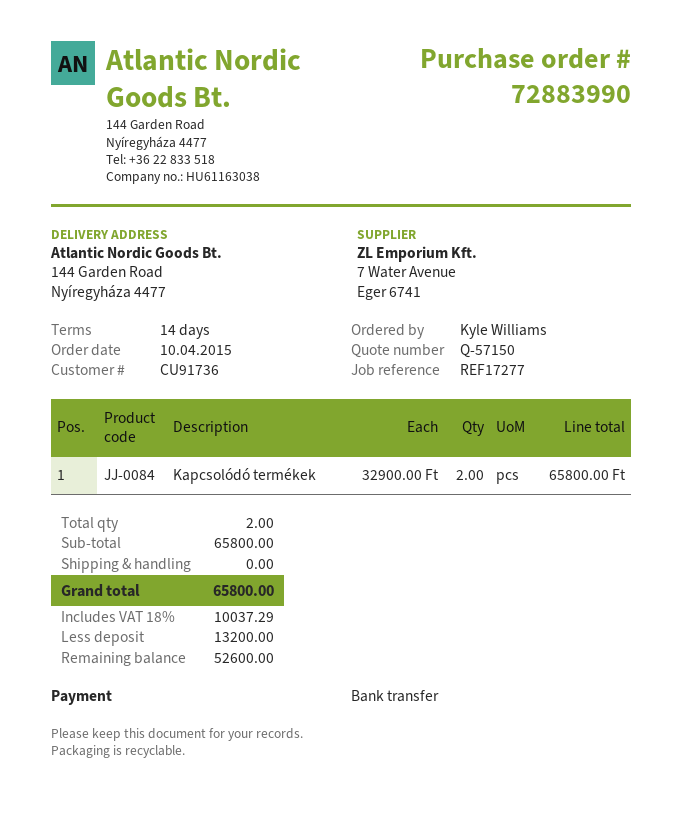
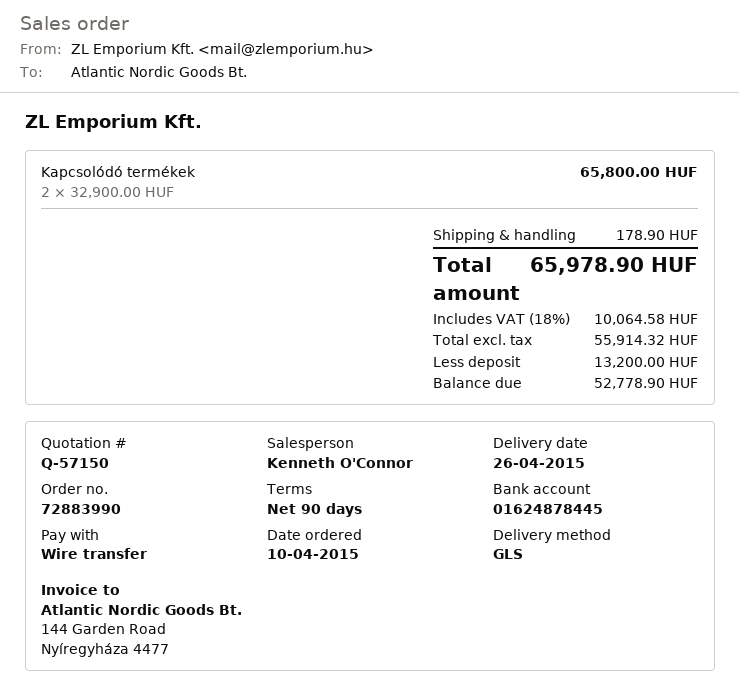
payment terms: 14 days -> 90 days
shipping: 0.00 -> 178.90
tax: 18% = 10037.29 -> 18% = 10064.58
total: 65800.00 -> 65978.90
balance: 52600.00 -> 52778.90

